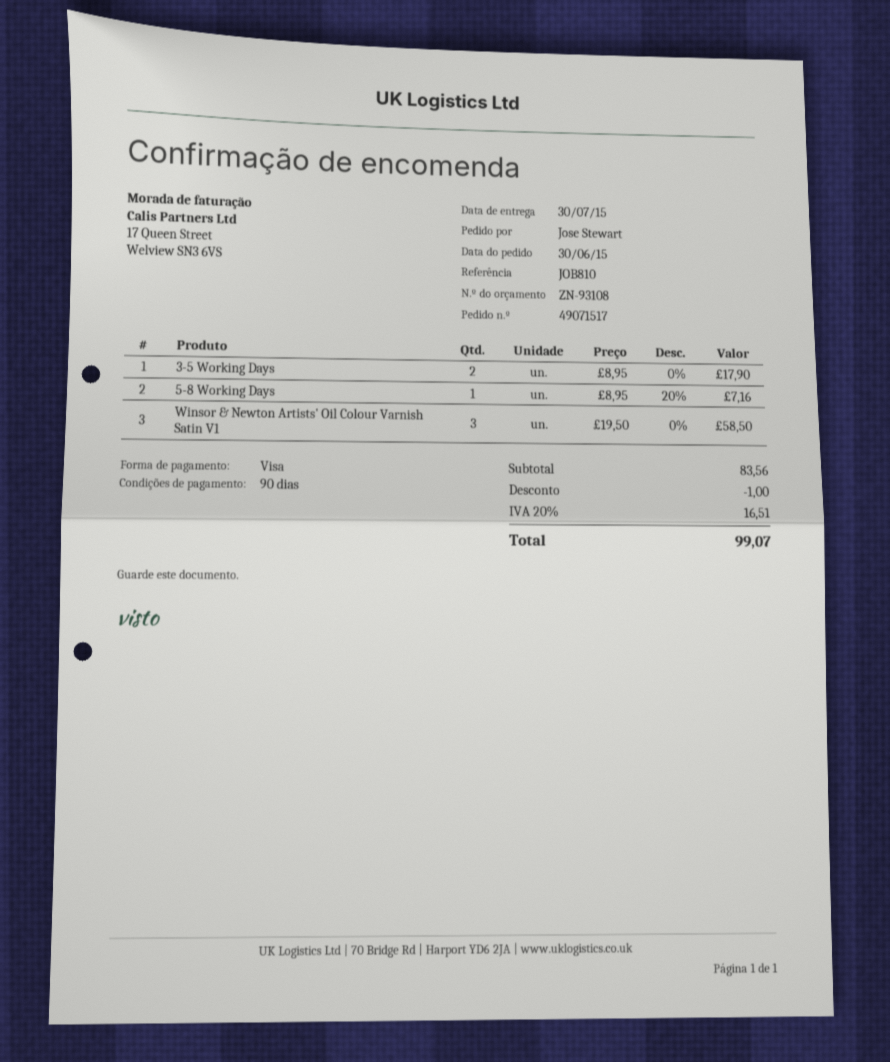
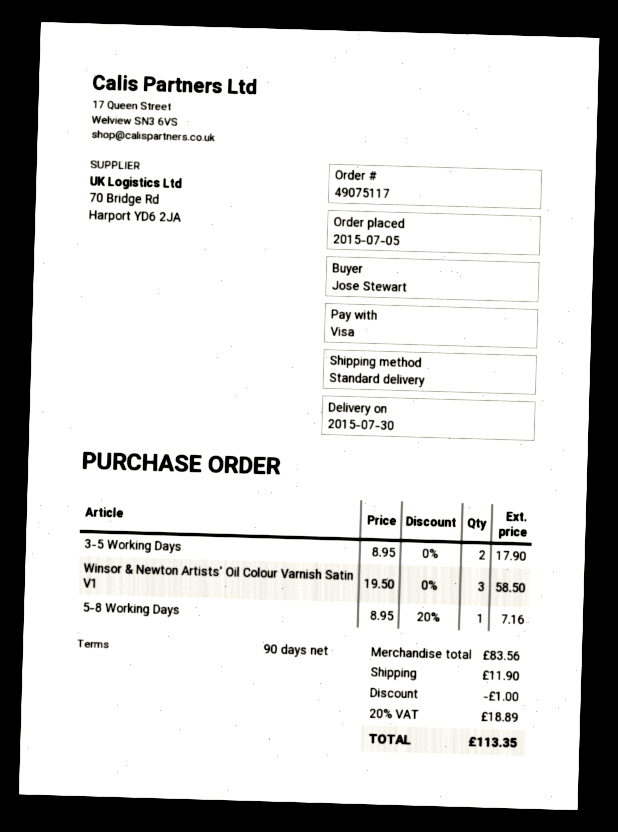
order number: 49071517 -> 49075117
order date: 2015-06-30 -> 2015-07-05
shipping: none -> 11.90
tax: 20% = 16.51 -> 20% = 18.89
total: 99.07 -> 113.35

